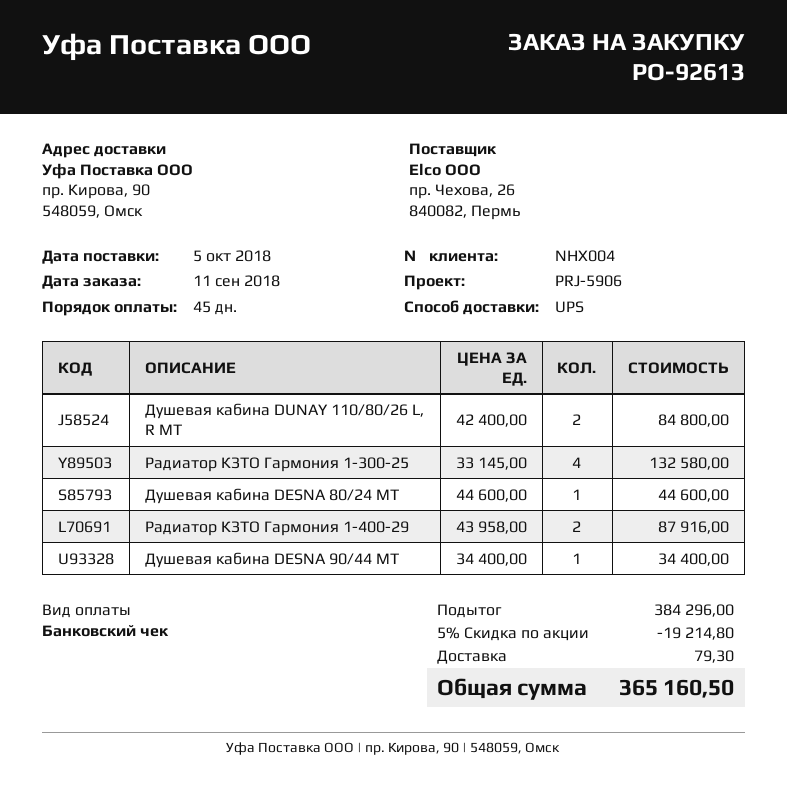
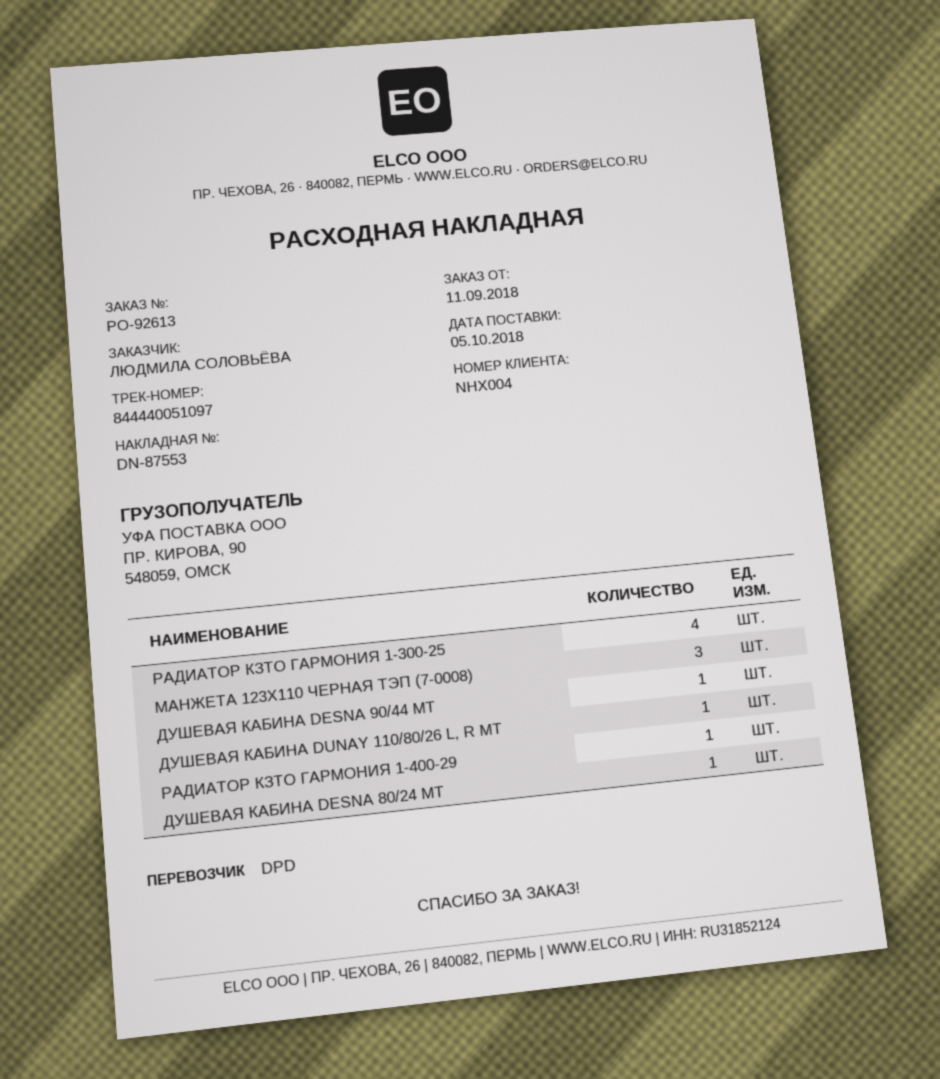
shipping method: UPS -> DPD
Душевая кабина DUNAY 110/80/26 L, R МТ: 2 -> 1
Радиатор КЗТО Гармония 1-400-29: 2 -> 1
МАНЖЕТА 123Х110 ЧЕРНАЯ ТЭП (7-0008): none -> 3

